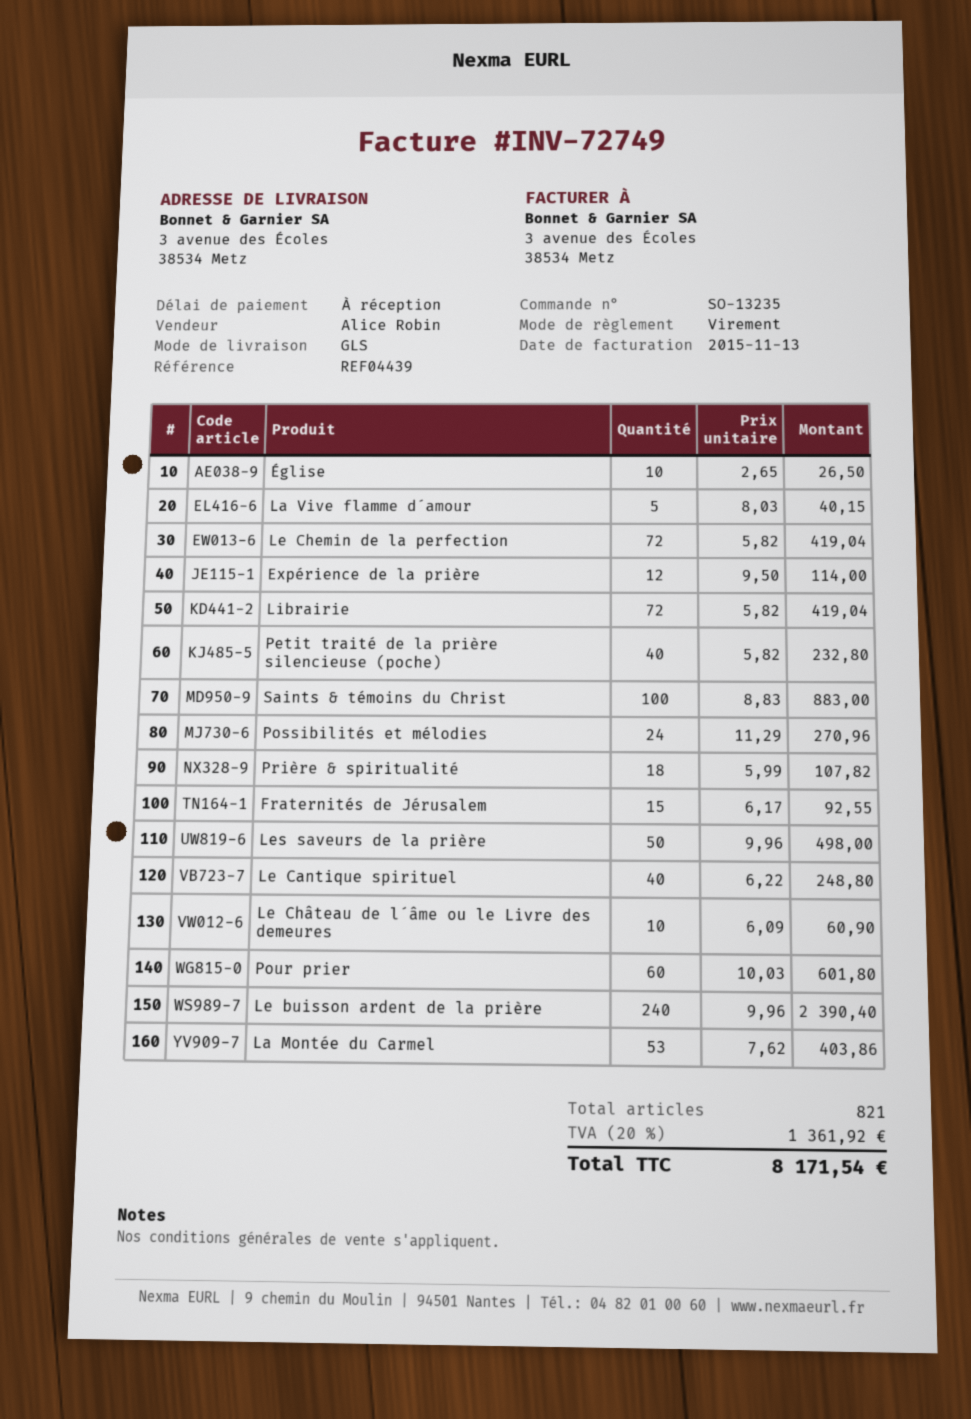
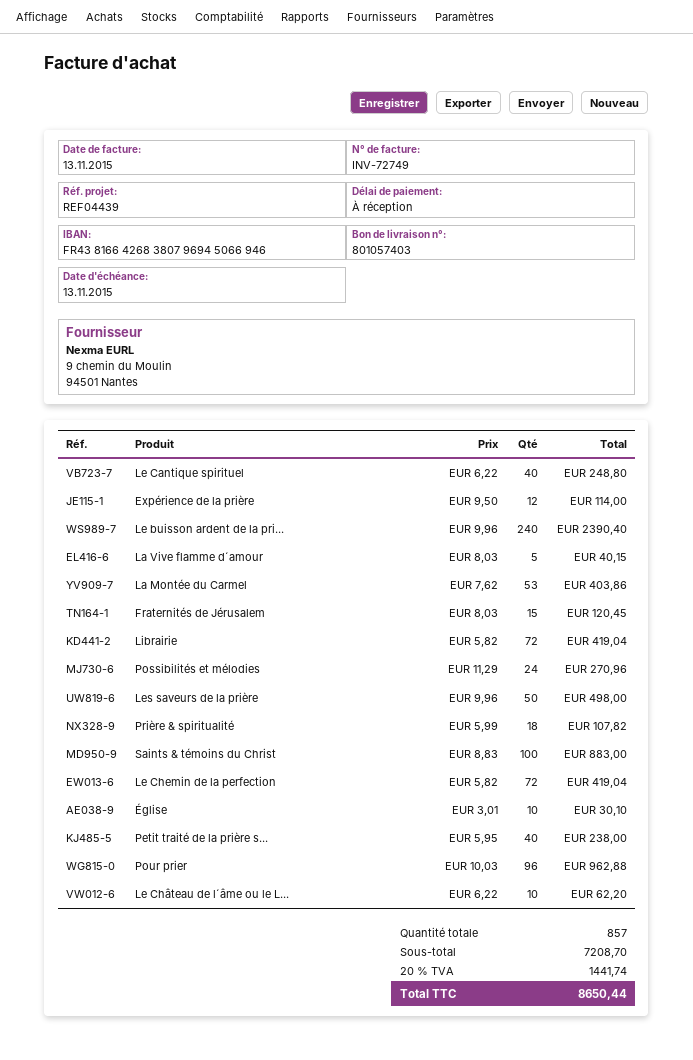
Église: 10 x 2.65 = 26.50 -> 10 x 3.01 = 30.10
Petit traité de la prière silencieuse (poche): 40 x 5.82 = 232.80 -> 40 x 5.95 = 238.00
Fraternités de Jérusalem: 15 x 6.17 = 92.55 -> 15 x 8.03 = 120.45
Le Château de l´âme ou le Livre des demeures: 10 x 6.09 = 60.90 -> 10 x 6.22 = 62.20
Pour prier: 60 x 10.03 = 601.80 -> 96 x 10.03 = 962.88
total quantity: 821 -> 857
tax: 20% = 1361.92 -> 20% = 1441.74
total: 8171.54 -> 8650.44

